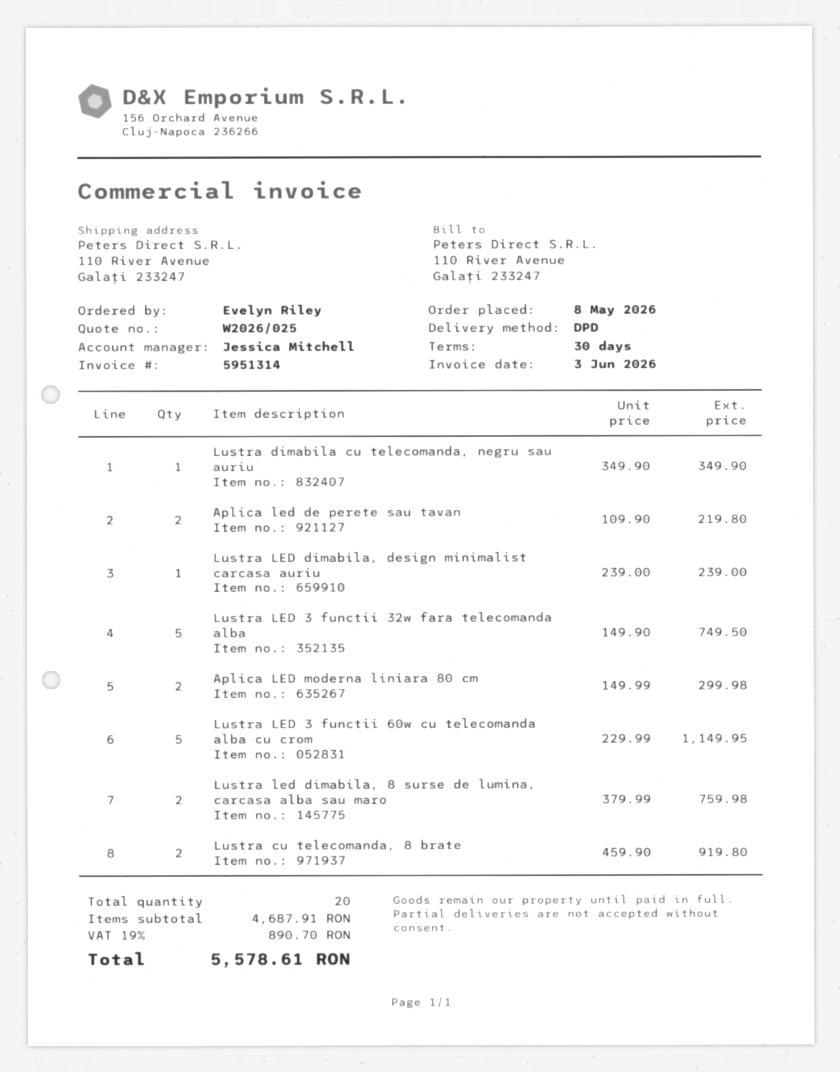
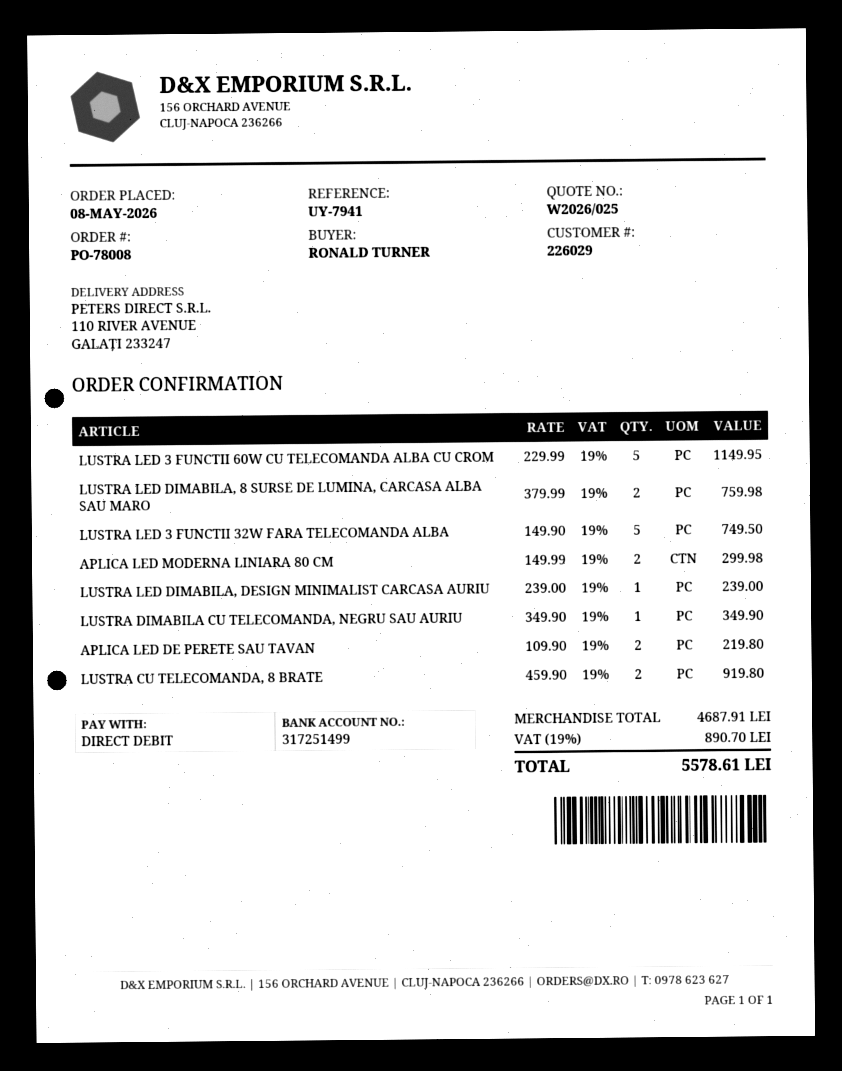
ordered by: Evelyn Riley -> RONALD TURNER

